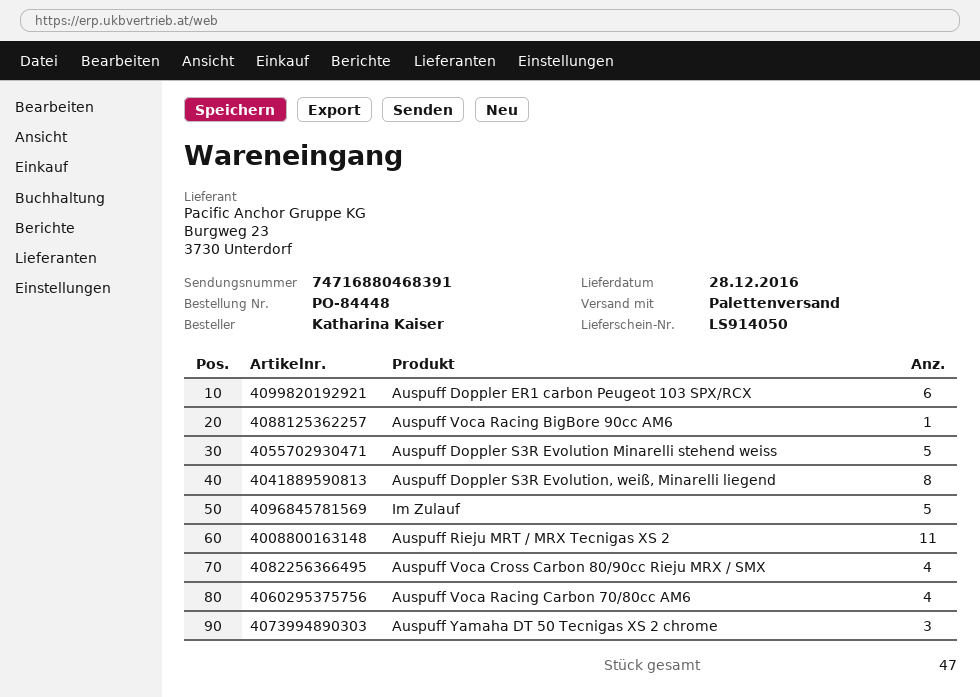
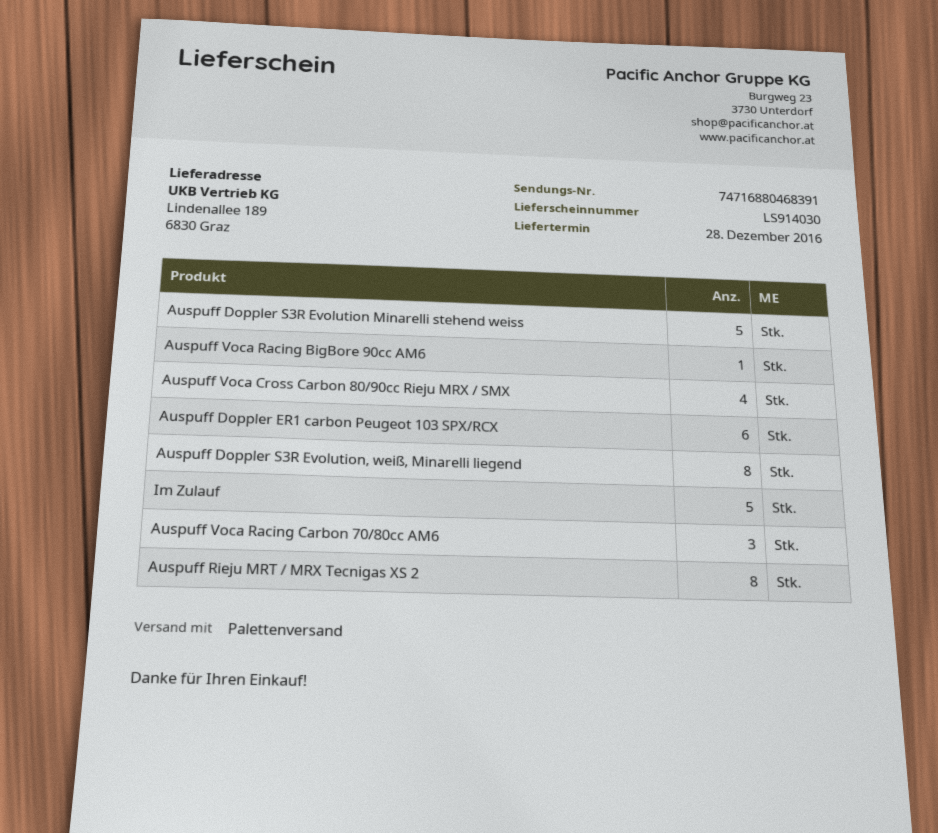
delivery note number: LS914050 -> LS914030
Auspuff Rieju MRT / MRX Tecnigas XS 2: 11 -> 8
Auspuff Voca Racing Carbon 70/80cc AM6: 4 -> 3
Auspuff Yamaha DT 50 Tecnigas XS 2 chrome: 3 -> none

